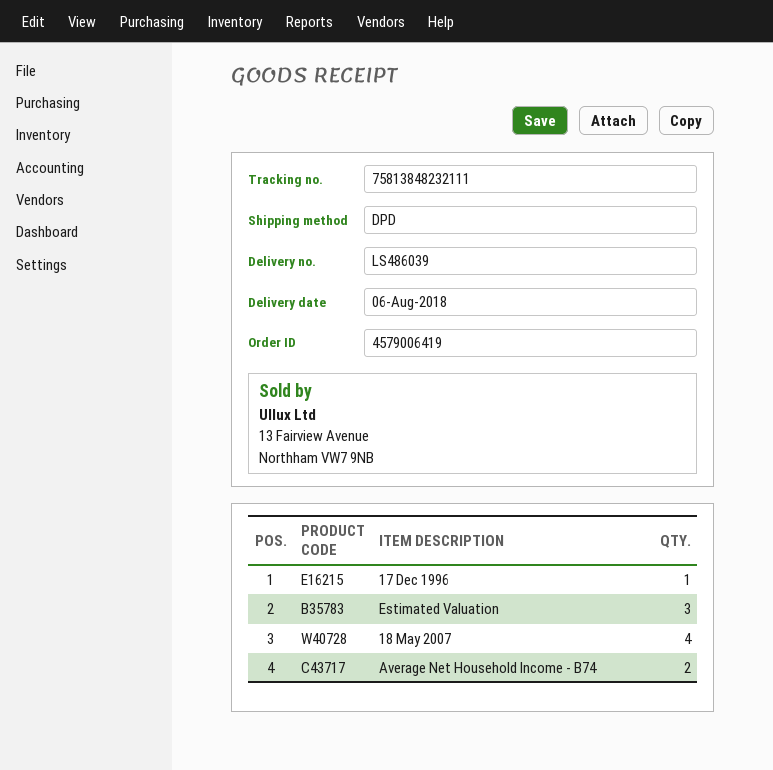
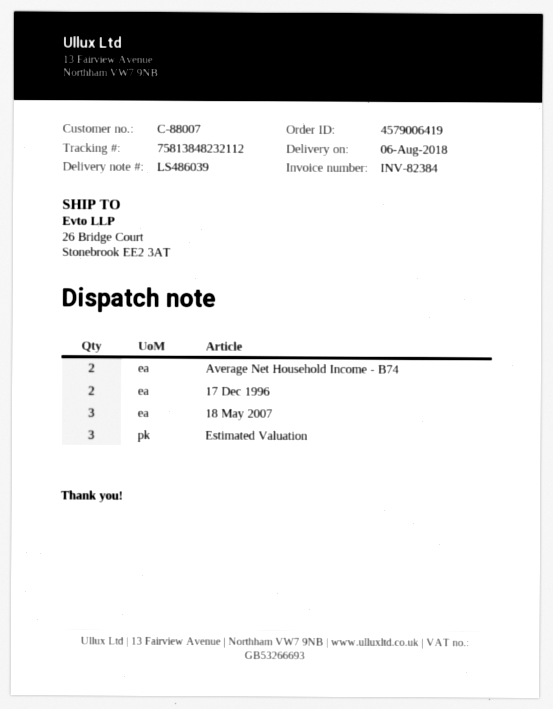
tracking number: 75813848232111 -> 75813848232112
17 Dec 1996: 1 -> 2
18 May 2007: 4 -> 3

